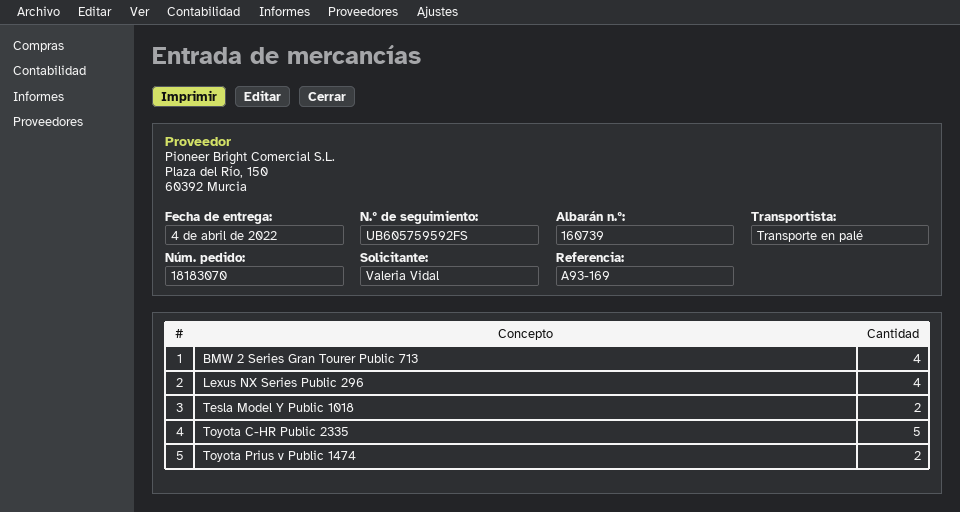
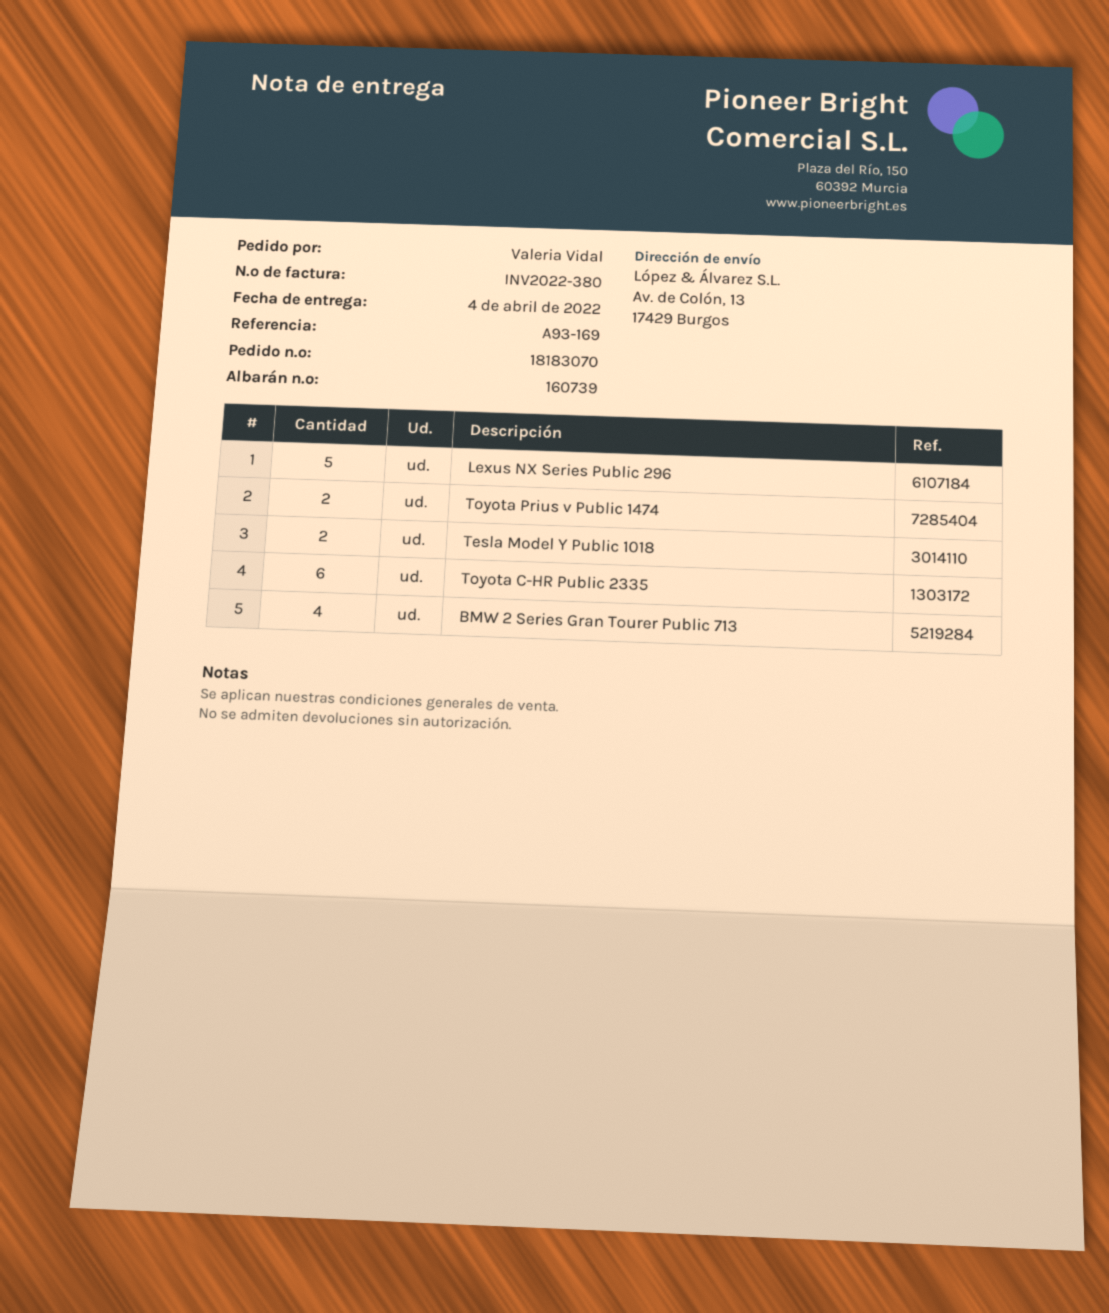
Lexus NX Series Public 296: 4 -> 5
Toyota C-HR Public 2335: 5 -> 6

